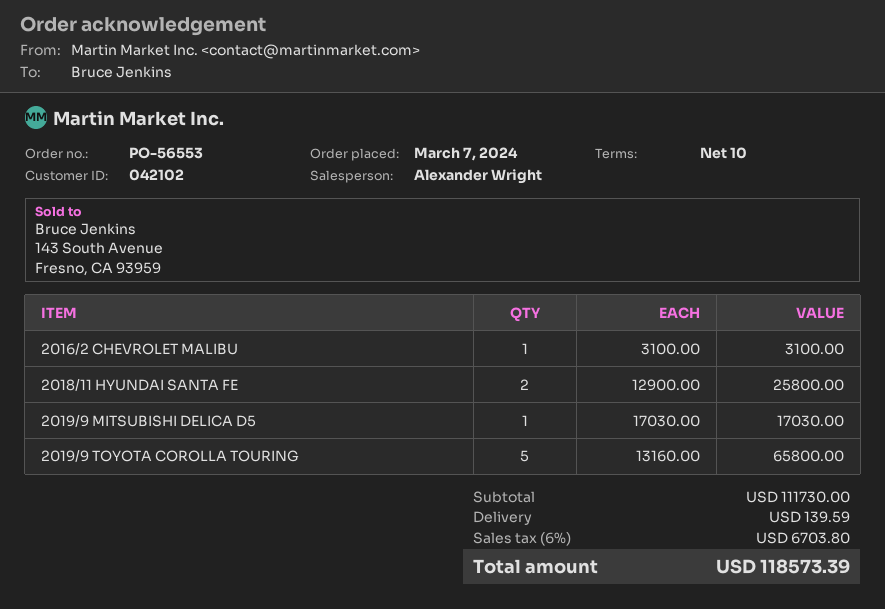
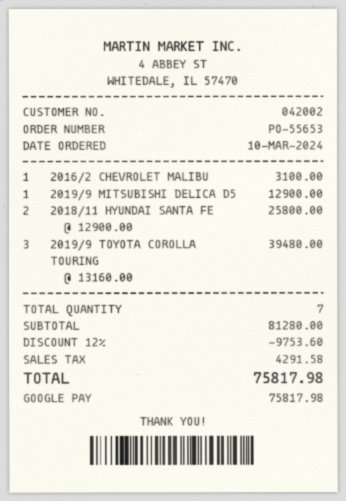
order number: PO-56553 -> PO-55653
order date: 2024-03-07 -> 2024-03-10
customer number: 042102 -> 042002
2019/9 MITSUBISHI DELICA D5: 1 x 17030.00 = 17030.00 -> 1 x 12900.00 = 12900.00
2019/9 TOYOTA COROLLA TOURING: 5 x 13160.00 = 65800.00 -> 3 x 13160.00 = 39480.00
subtotal: 111730.00 -> 81280.00
discount: none -> 12% = 9753.60
shipping: 139.59 -> none
tax: 6703.80 -> 4291.58
total: 118573.39 -> 75817.98

